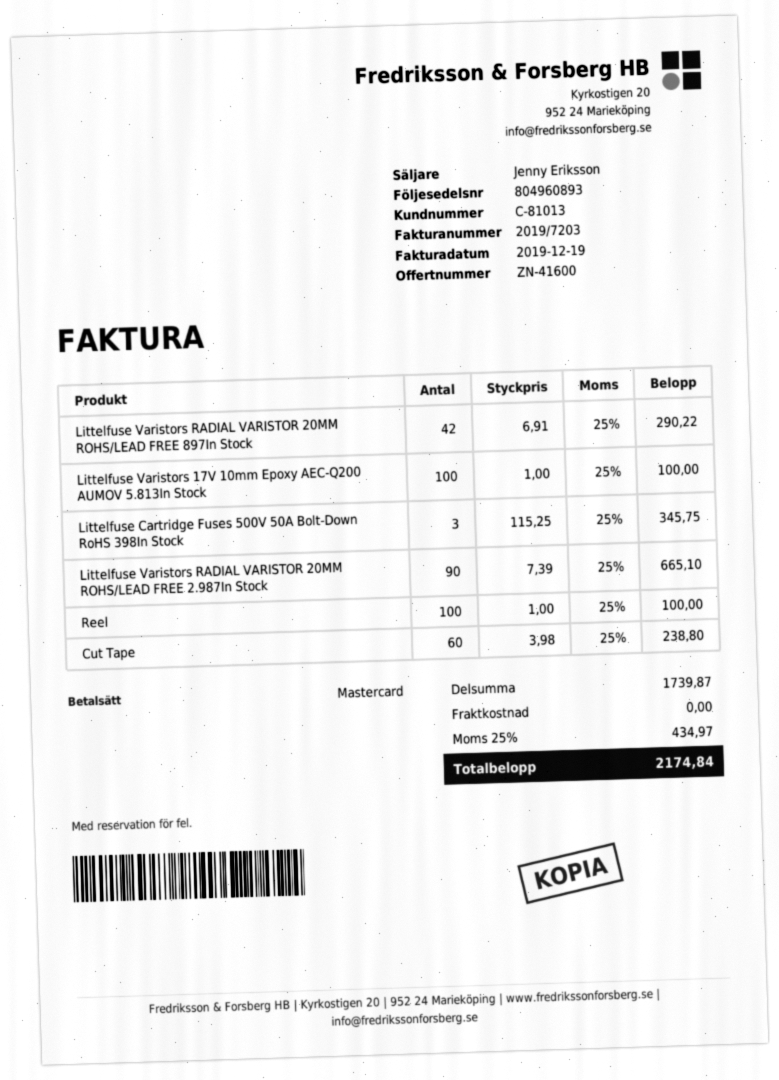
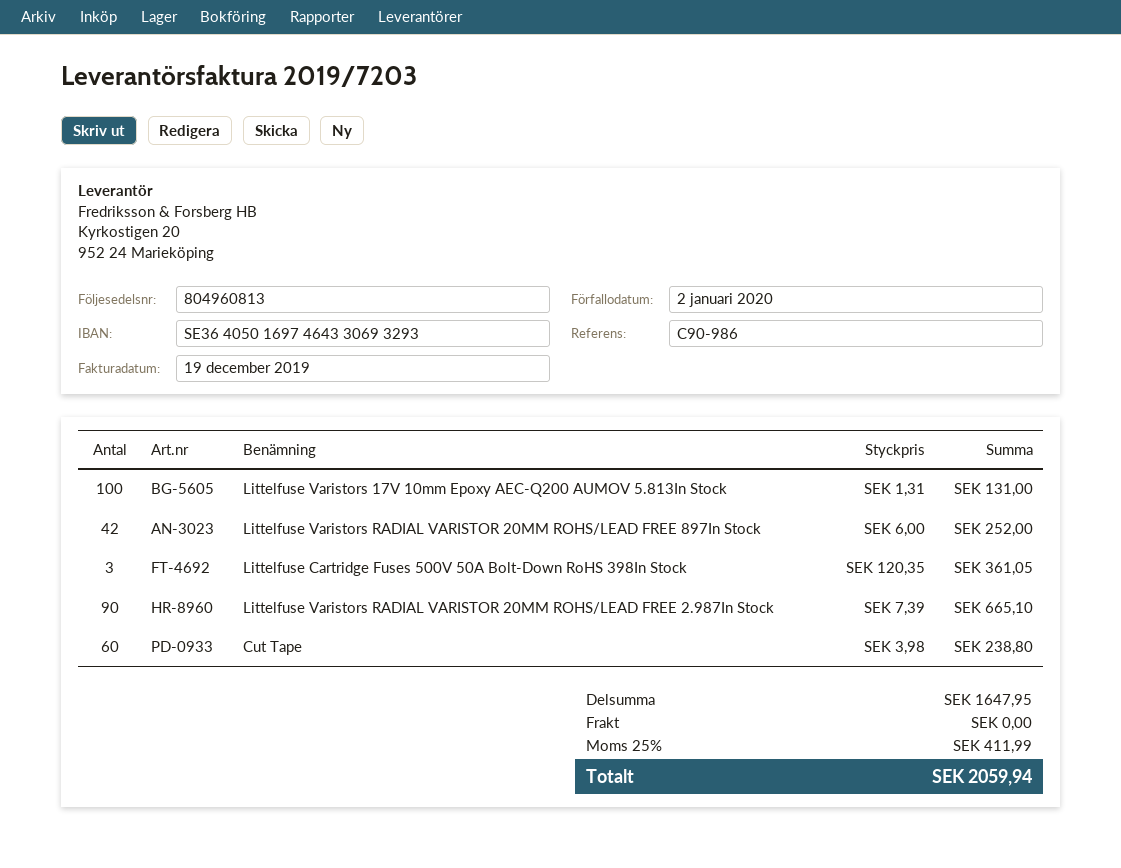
delivery note number: 804960893 -> 804960813
Littelfuse Varistors RADIAL VARISTOR 20MM ROHS/LEAD FREE 897In Stock: 42 x 6.91 = 290.22 -> 42 x 6.00 = 252.00
Littelfuse Varistors 17V 10mm Epoxy AEC-Q200 AUMOV 5.813In Stock: 100 x 1.00 = 100.00 -> 100 x 1.31 = 131.00
Littelfuse Cartridge Fuses 500V 50A Bolt-Down RoHS 398In Stock: 3 x 115.25 = 345.75 -> 3 x 120.35 = 361.05
Reel: 100 x 1.00 = 100.00 -> none
subtotal: 1739.87 -> 1647.95
tax: 25% = 434.97 -> 25% = 411.99
total: 2174.84 -> 2059.94

